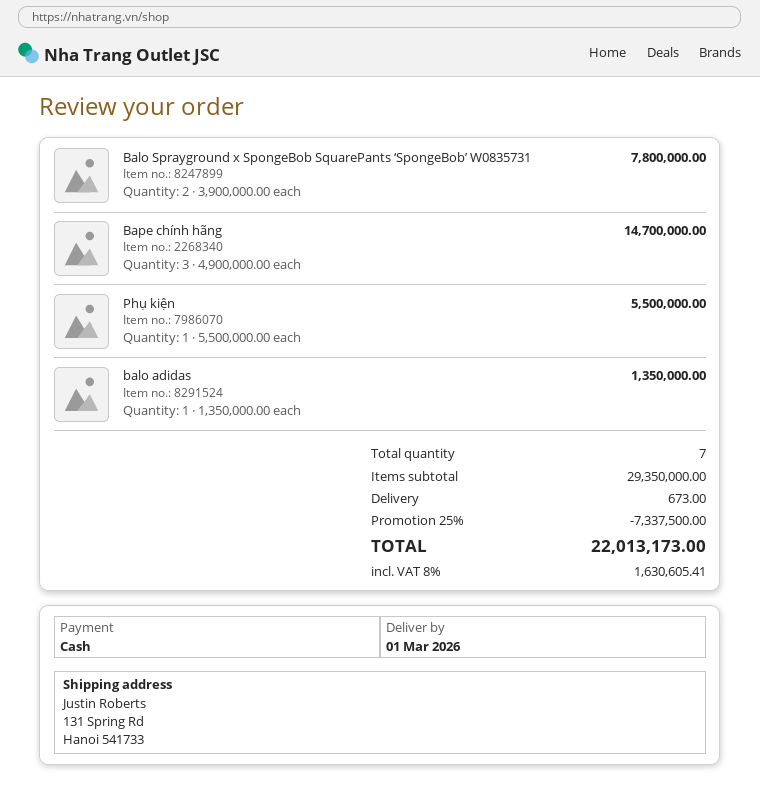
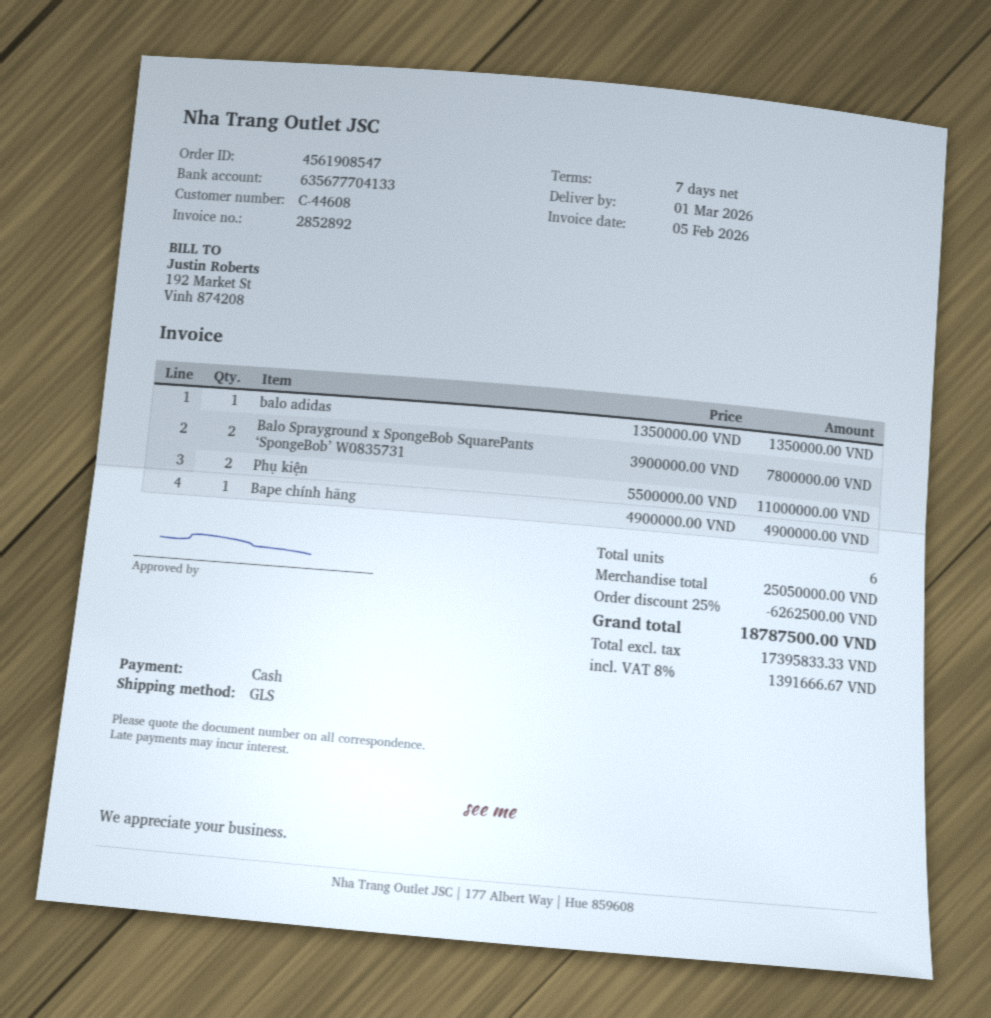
Bape chính hãng: 3 x 4900000.00 = 14700000.00 -> 1 x 4900000.00 = 4900000.00
Phụ kiện: 1 x 5500000.00 = 5500000.00 -> 2 x 5500000.00 = 11000000.00
total quantity: 7 -> 6
subtotal: 29350000.00 -> 25050000.00
discount: 25% = 7337500.00 -> 25% = 6262500.00
shipping: 673.00 -> none
tax: 8% = 1630605.41 -> 8% = 1391666.67
total: 22013173.00 -> 18787500.00

